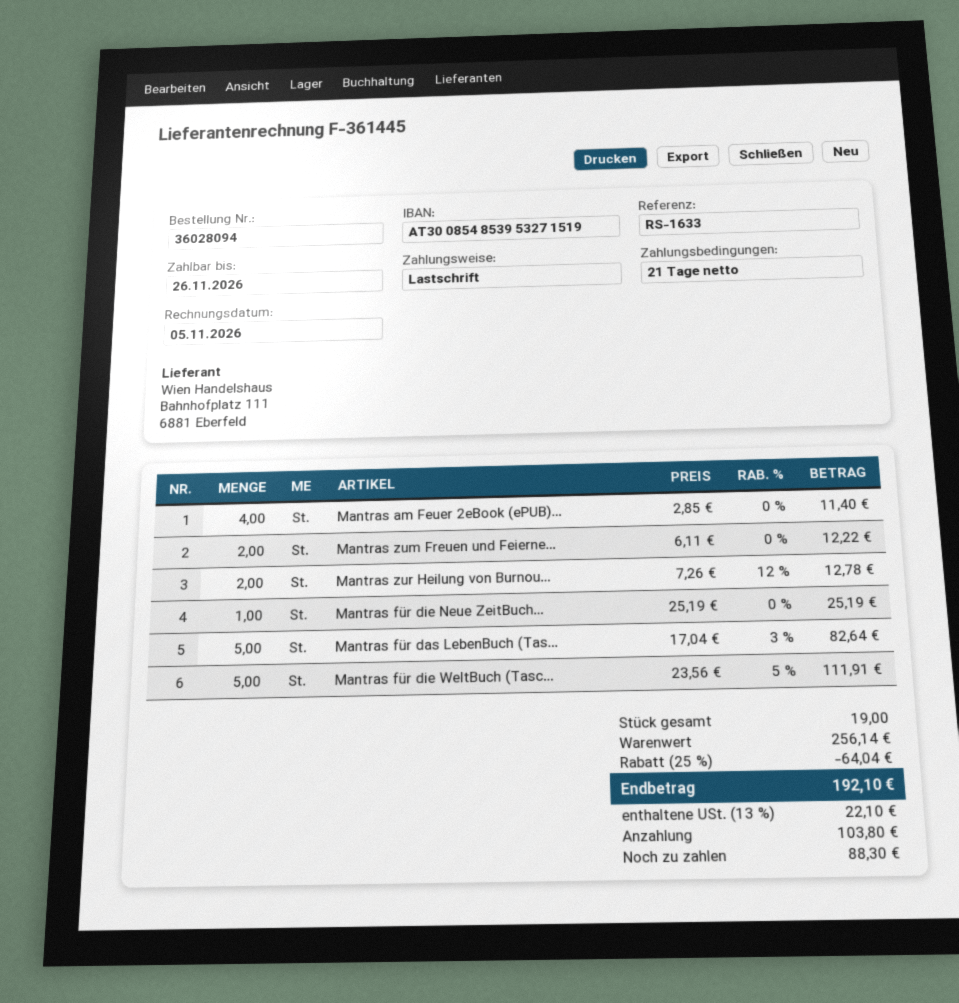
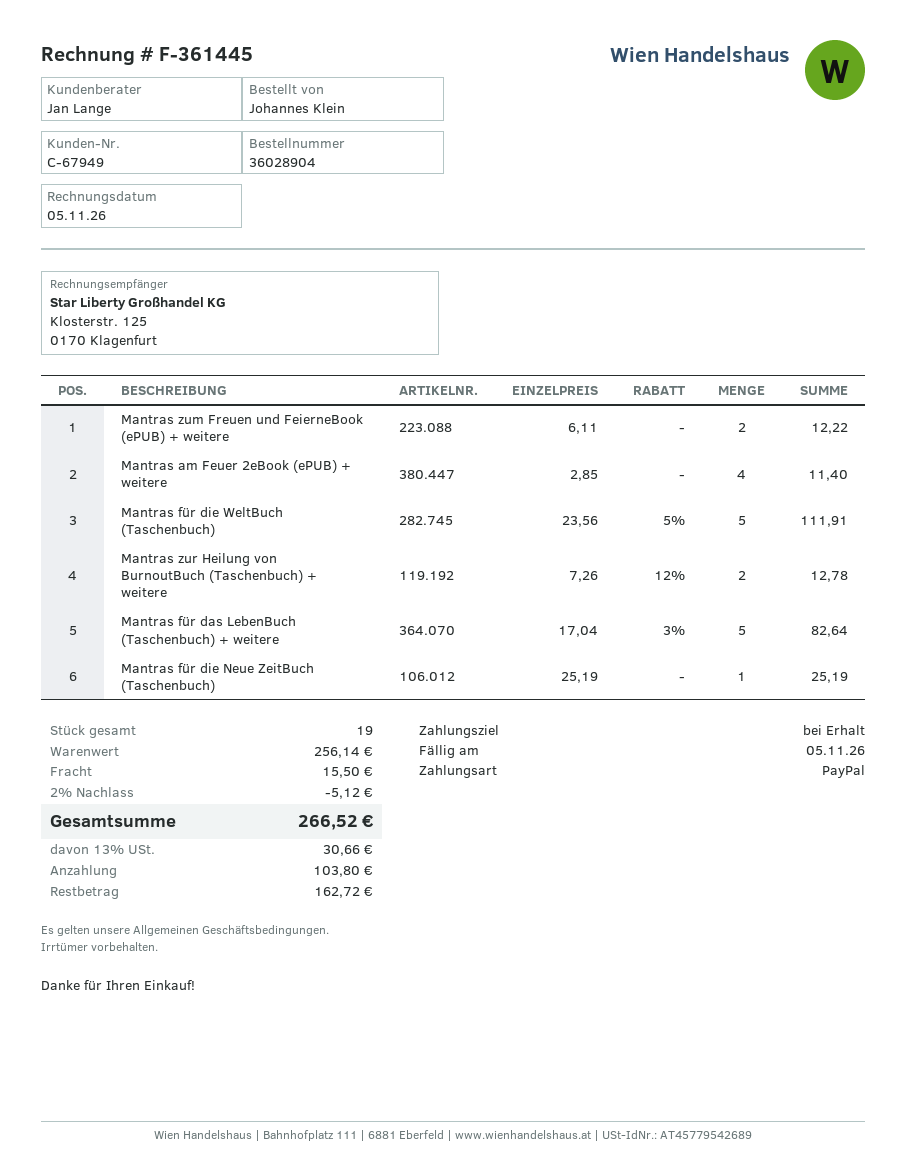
order number: 36028094 -> 36028904
payment terms: 21 days -> on receipt
due date: 2026-11-26 -> 2026-11-05
payment method: direct debit -> PayPal
discount: 25% = 64.04 -> 2% = 5.12
shipping: none -> 15.50
tax: 13% = 22.10 -> 13% = 30.66
total: 192.10 -> 266.52
balance: 88.30 -> 162.72

